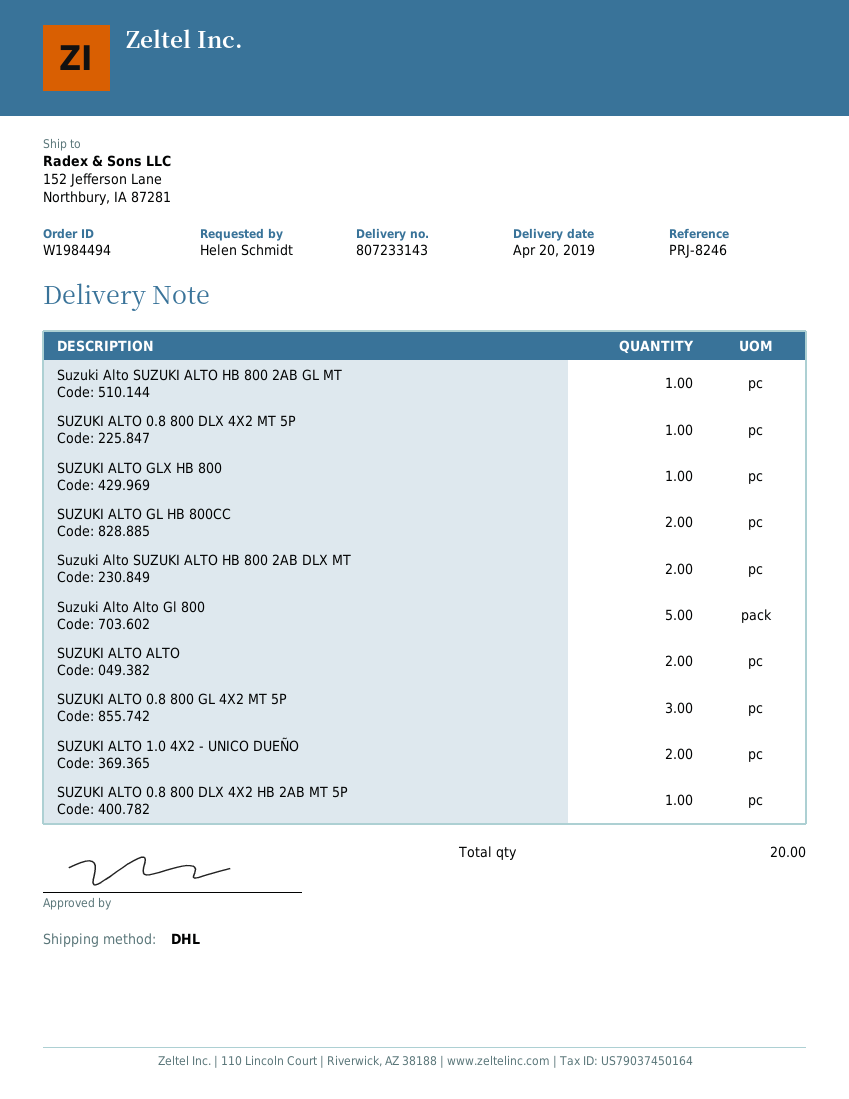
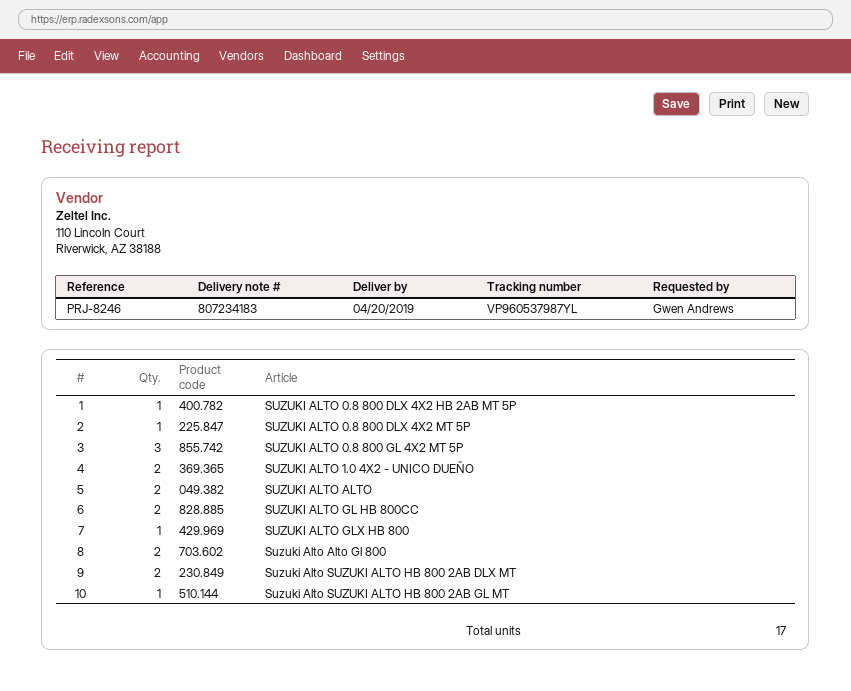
delivery note number: 807233143 -> 807234183
ordered by: Helen Schmidt -> Gwen Andrews
Suzuki Alto Alto Gl 800: 5 -> 2
total quantity: 20 -> 17

